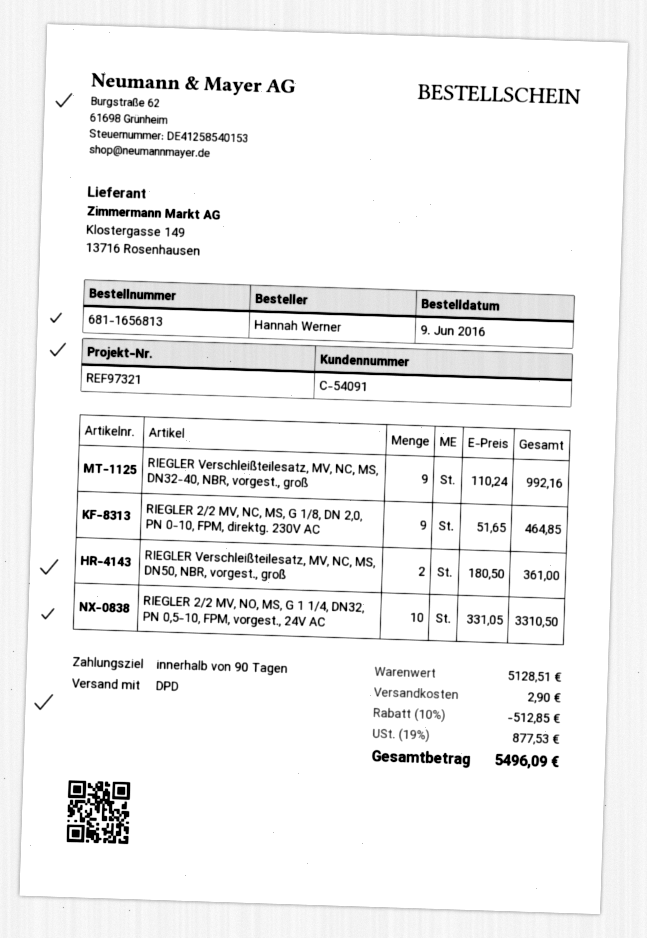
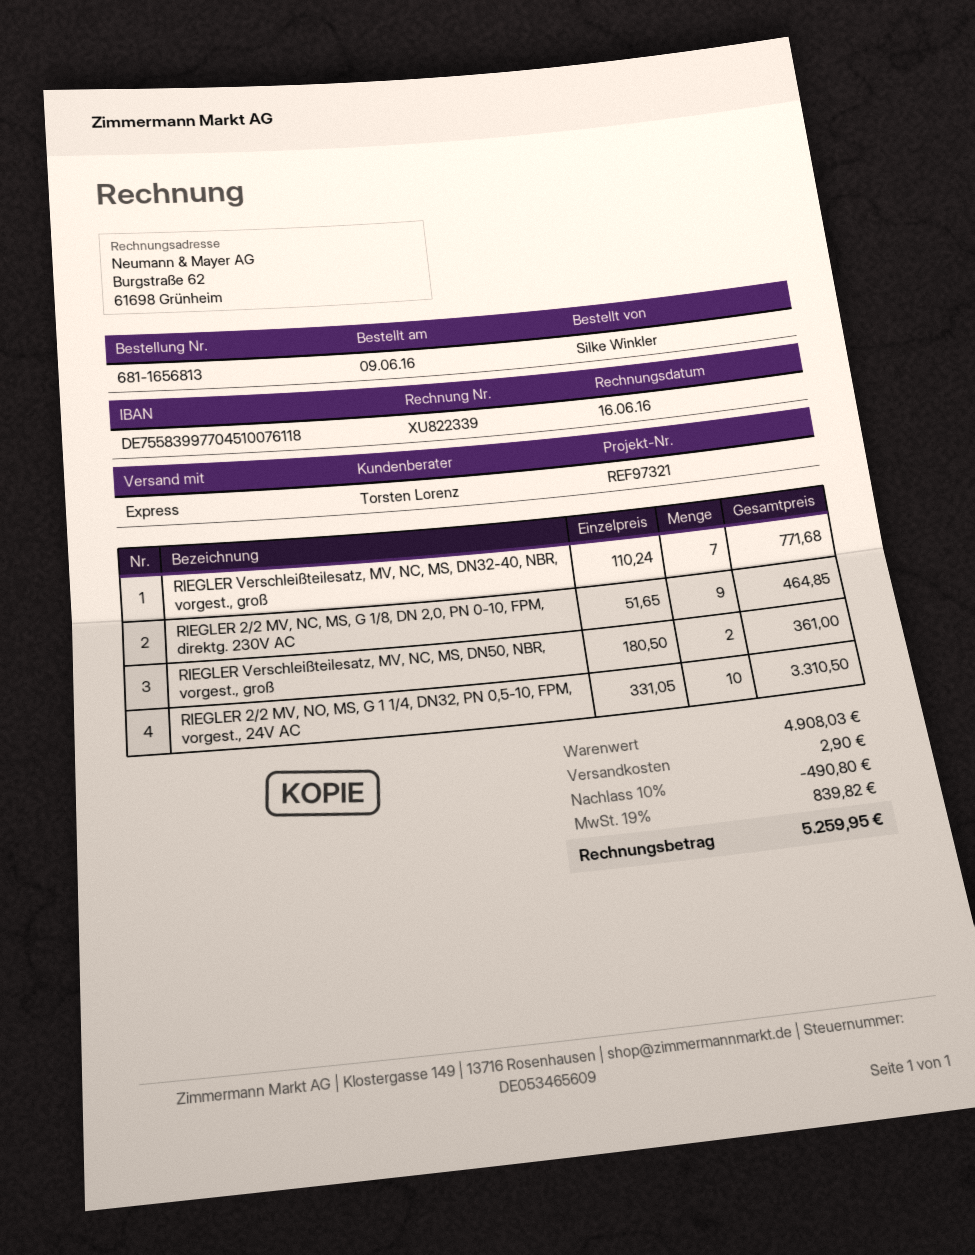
ordered by: Hannah Werner -> Silke Winkler
shipping method: DPD -> express
RIEGLER Verschleißteilesatz, MV, NC, MS, DN32-40, NBR, vorgest., groß: 9 x 110.24 = 992.16 -> 7 x 110.24 = 771.68
subtotal: 5128.51 -> 4908.03
discount: 10% = 512.85 -> 10% = 490.80
tax: 19% = 877.53 -> 19% = 839.82
total: 5496.09 -> 5259.95

